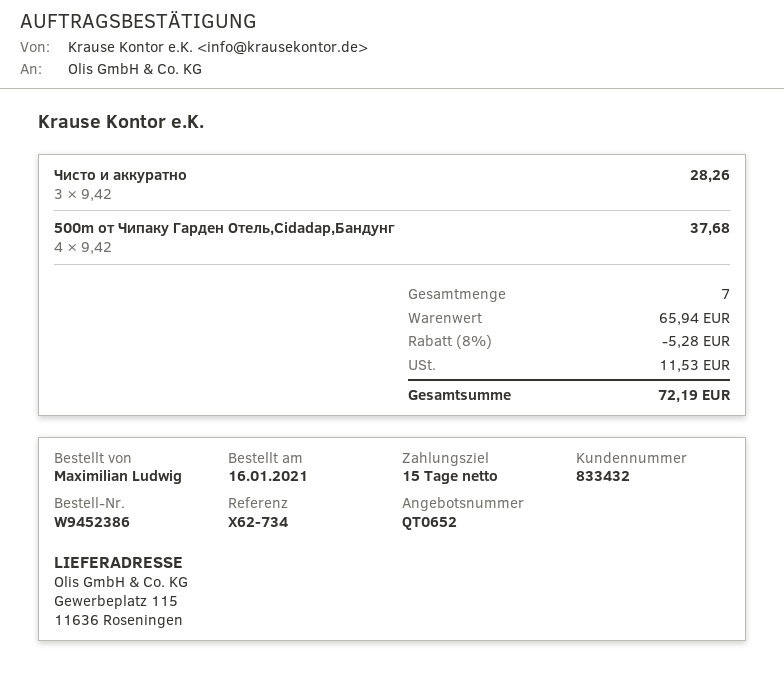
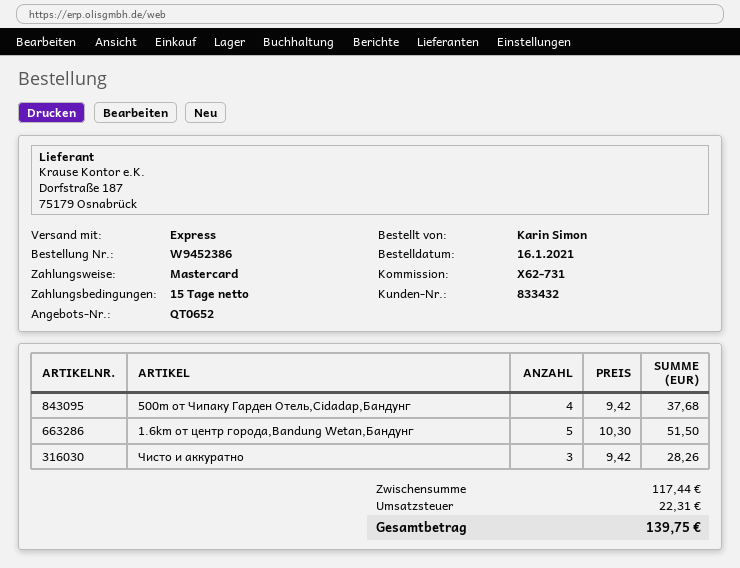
reference: X62-734 -> X62-731
ordered by: Maximilian Ludwig -> Karin Simon
1.6km от центр города,Bandung Wetan,Бандунг: none -> 5 x 10.30 = 51.50
subtotal: 65.94 -> 117.44
discount: 8% = 5.28 -> none
tax: 11.53 -> 22.31
total: 72.19 -> 139.75

